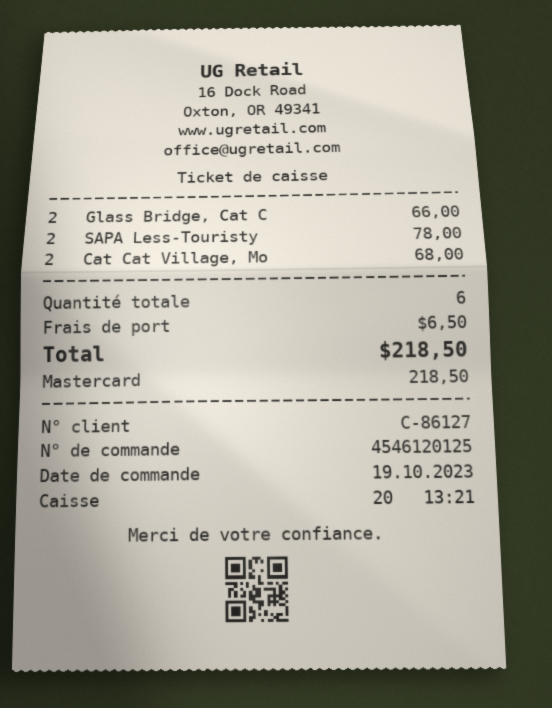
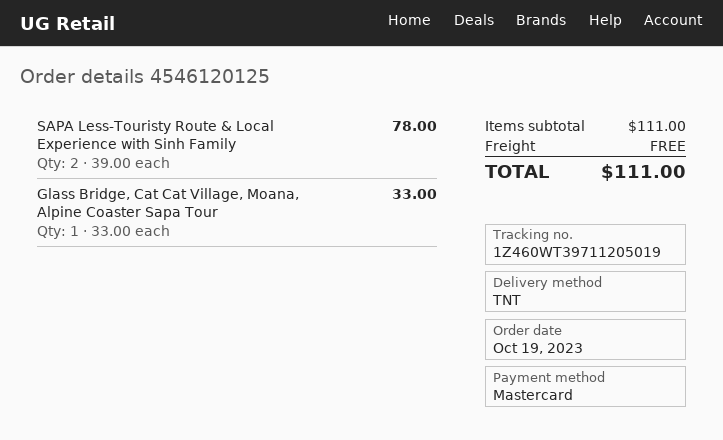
Glass Bridge, Cat C: 2 for 66.00 -> 1 for 33.00
Cat Cat Village, Mo: 2 for 68.00 -> none
shipping: 6.50 -> 0.00
total: 218.50 -> 111.00

